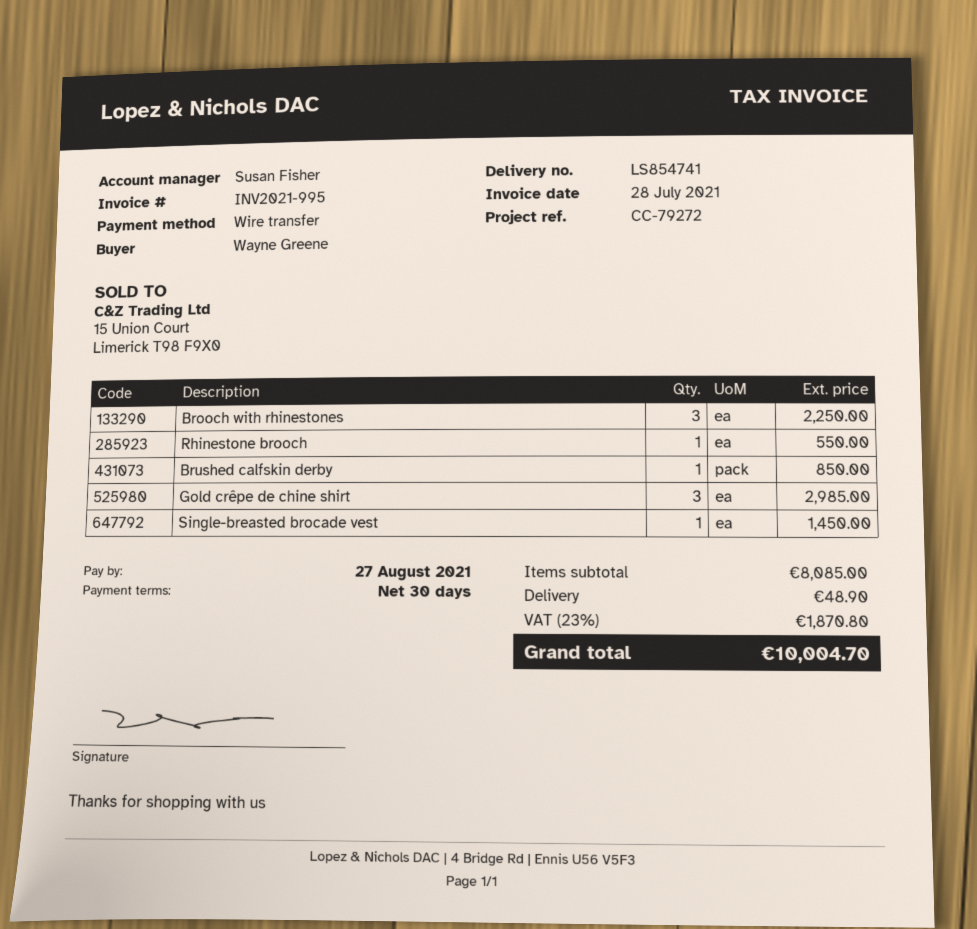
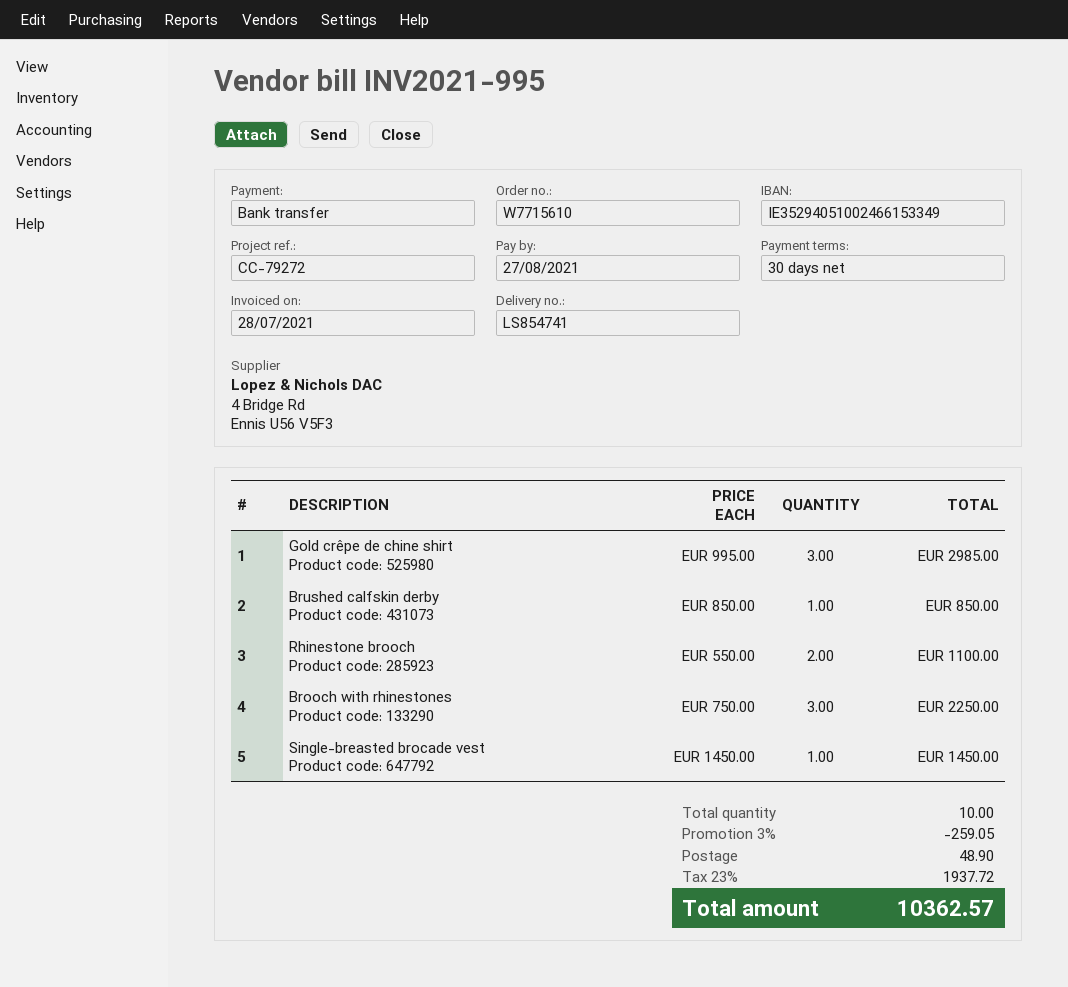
Rhinestone brooch: 1 for 550.00 -> 2 for 1100.00
discount: none -> 3% = 259.05
tax: 23% = 1870.80 -> 23% = 1937.72
total: 10004.70 -> 10362.57

